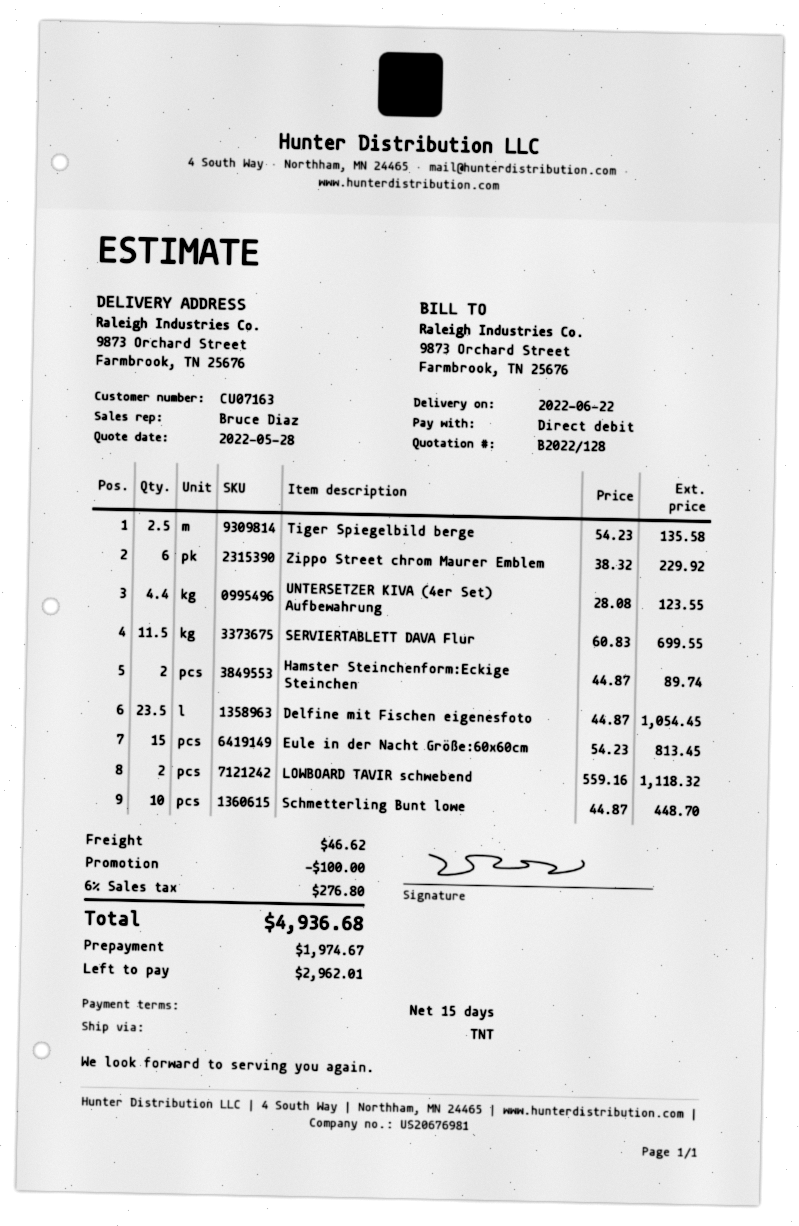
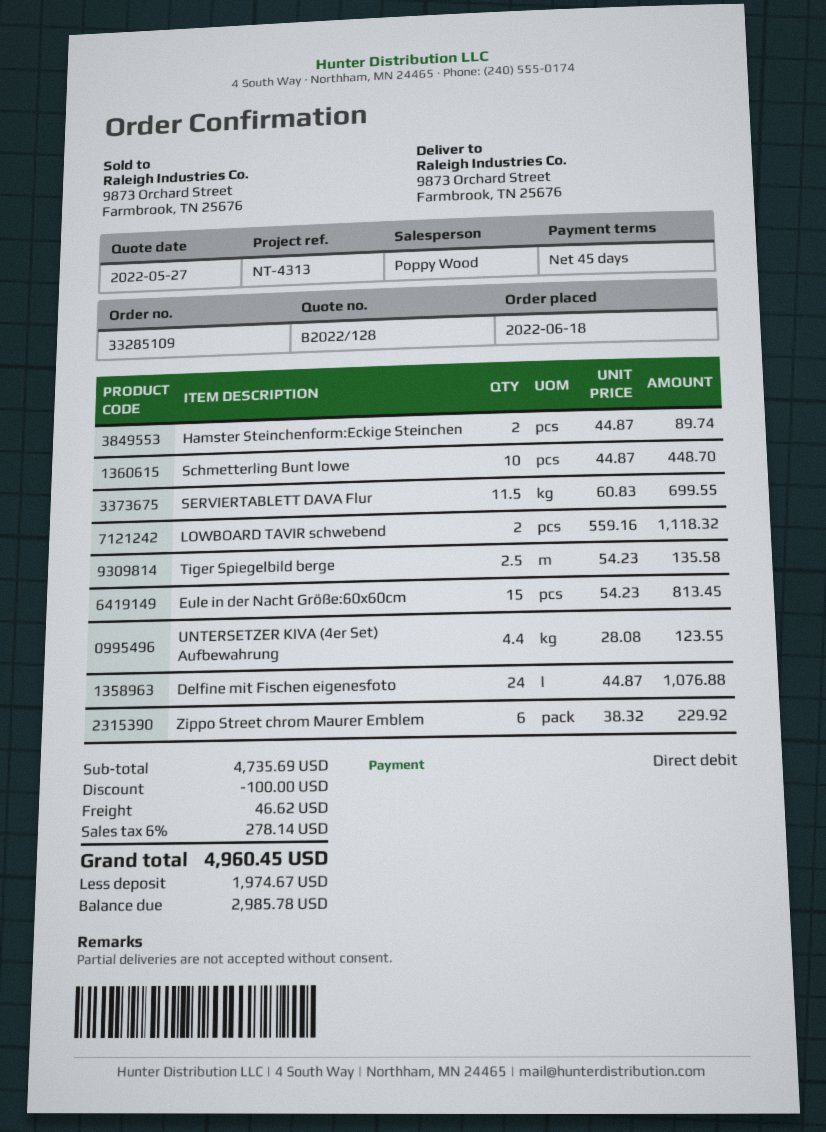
quote date: 2022-05-28 -> 2022-05-27
payment terms: 15 days -> 45 days
sales rep: Bruce Diaz -> Poppy Wood
Delfine mit Fischen eigenesfoto: 23.5 x 44.87 = 1054.45 -> 24 x 44.87 = 1076.88
tax: 6% = 276.80 -> 6% = 278.14
total: 4936.68 -> 4960.45
balance: 2962.01 -> 2985.78

